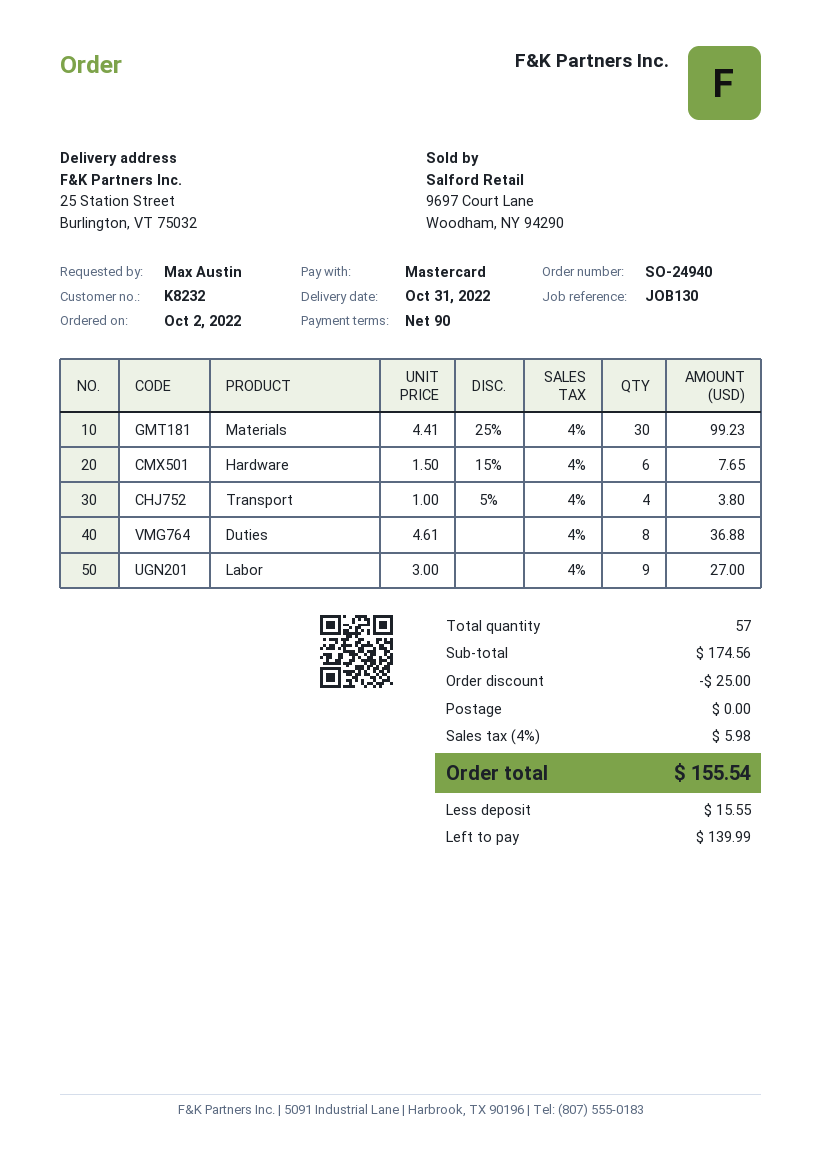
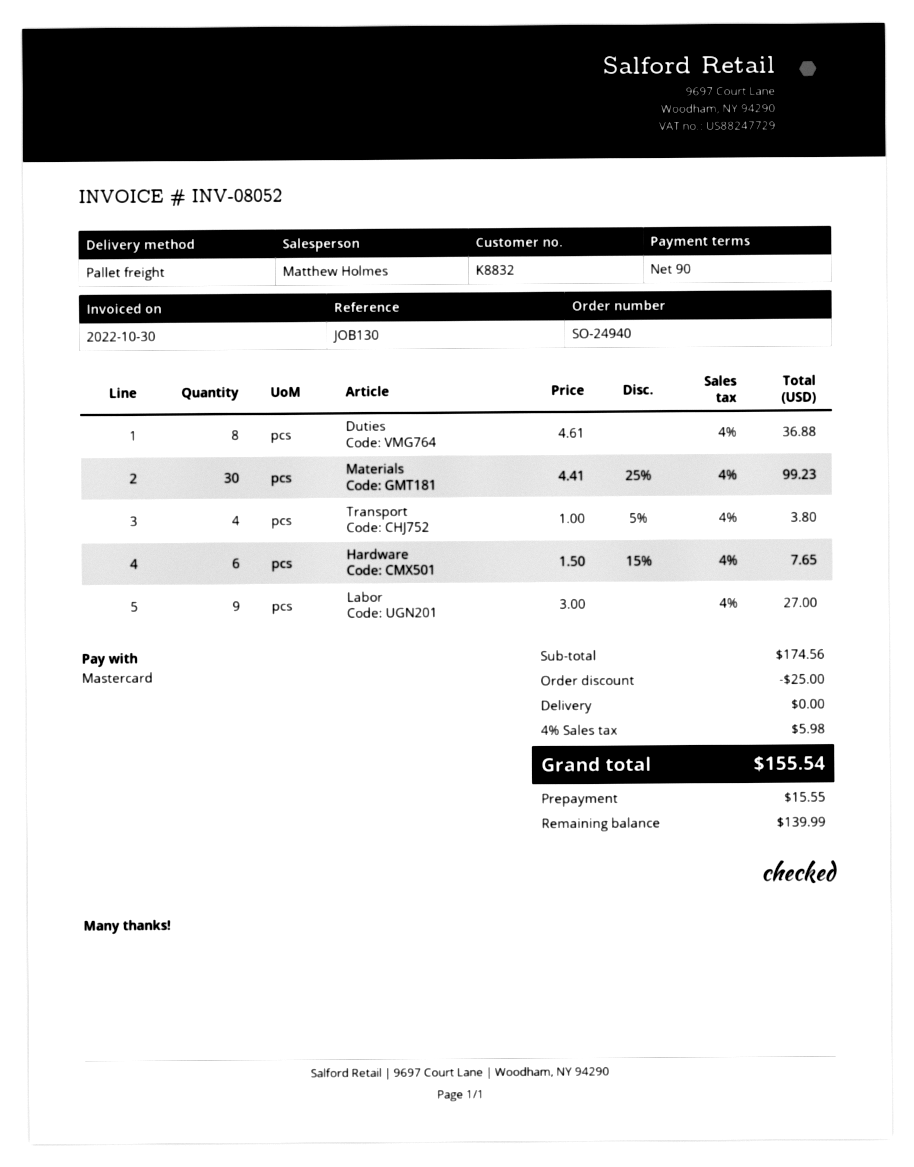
customer number: K8232 -> K8832

